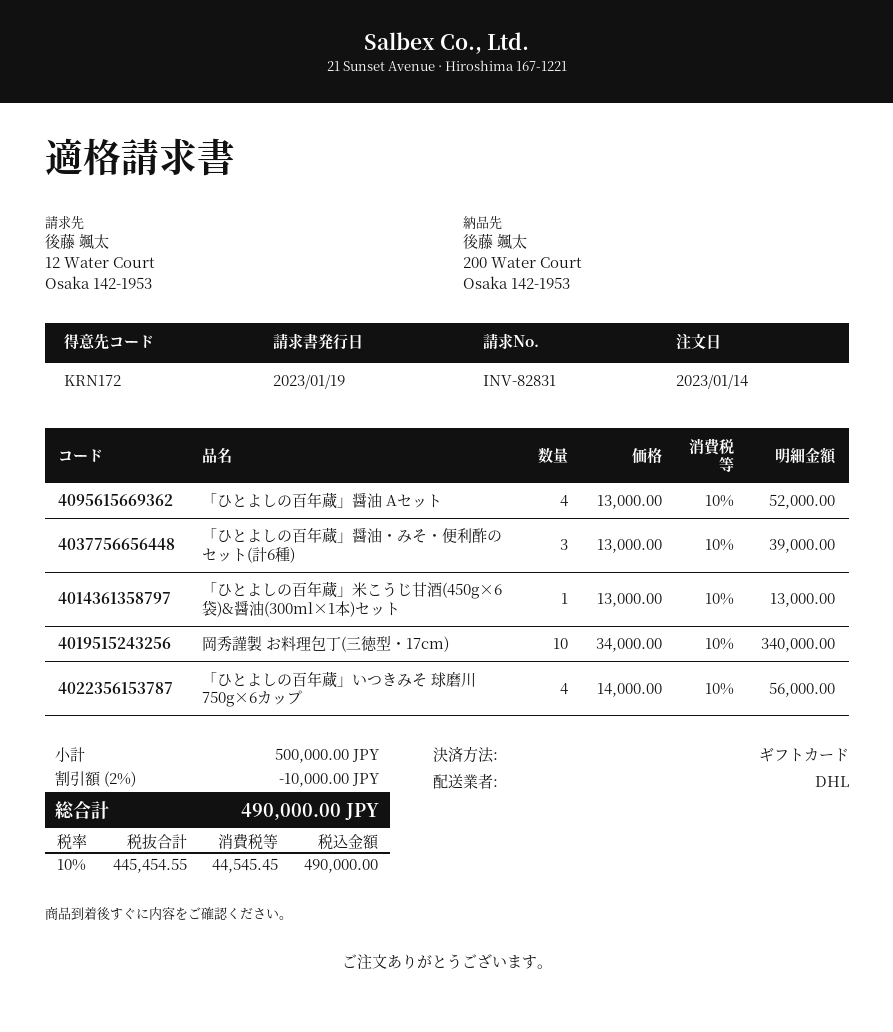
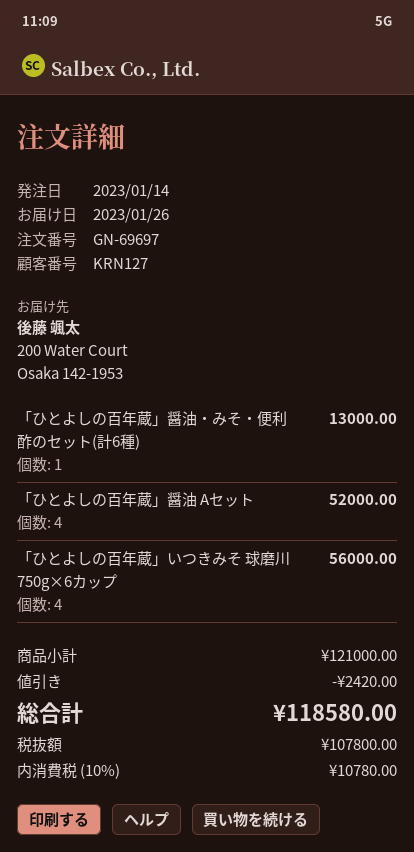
customer number: KRN172 -> KRN127
「ひとよしの百年蔵」醤油・みそ・便利酢のセット(計6種): 3 for 39000.00 -> 1 for 13000.00
「ひとよしの百年蔵」米こうじ甘酒(450g×6袋)&醤油(300ml×1本)セット: 1 for 13000.00 -> none
岡秀謹製 お料理包丁(三徳型・17cm): 10 for 340000.00 -> none
subtotal: 500000.00 -> 121000.00
discount: 10000.00 -> 2420.00
net: 445454.55 -> 107800.00
tax: 10% = 44545.45 -> 10% = 10780.00
total: 490000.00 -> 118580.00

